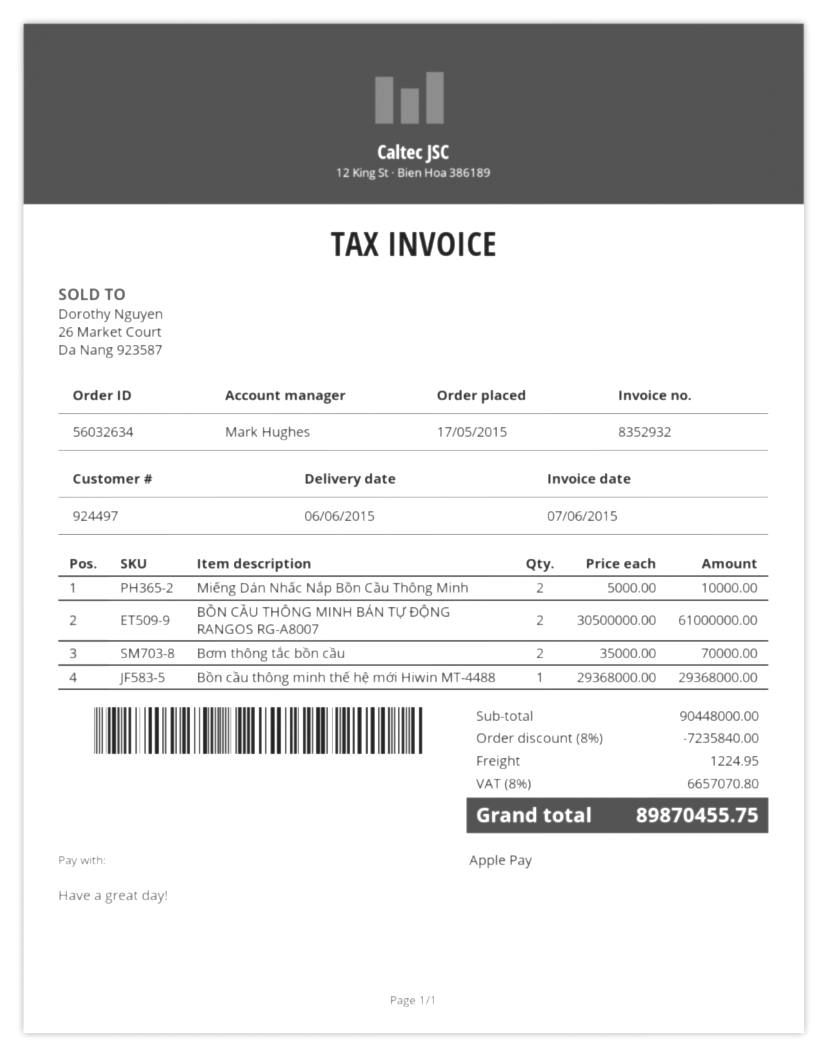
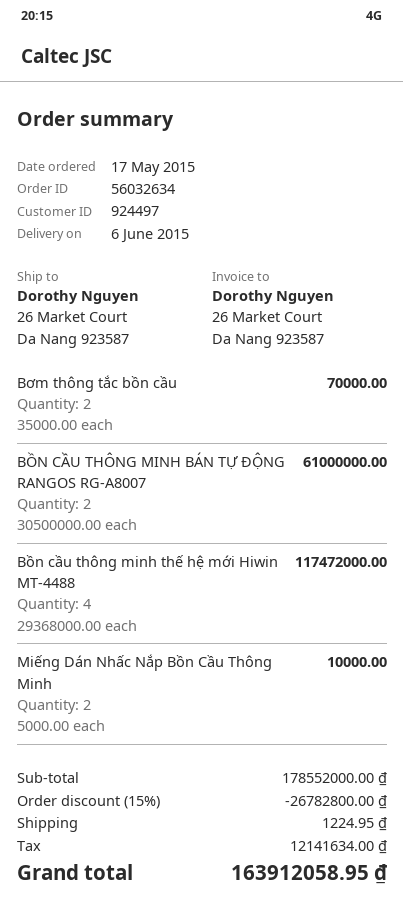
Bồn cầu thông minh thế hệ mới Hiwin MT-4488: 1 x 29368000.00 = 29368000.00 -> 4 x 29368000.00 = 117472000.00
subtotal: 90448000.00 -> 178552000.00
discount: 8% = 7235840.00 -> 15% = 26782800.00
tax: 6657070.80 -> 12141634.00
total: 89870455.75 -> 163912058.95

